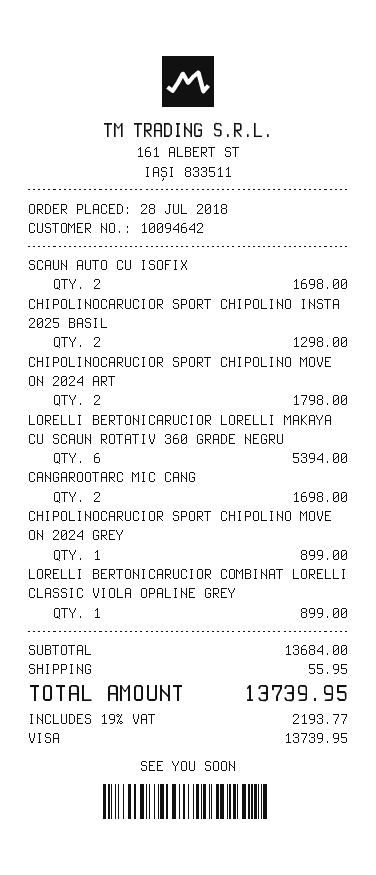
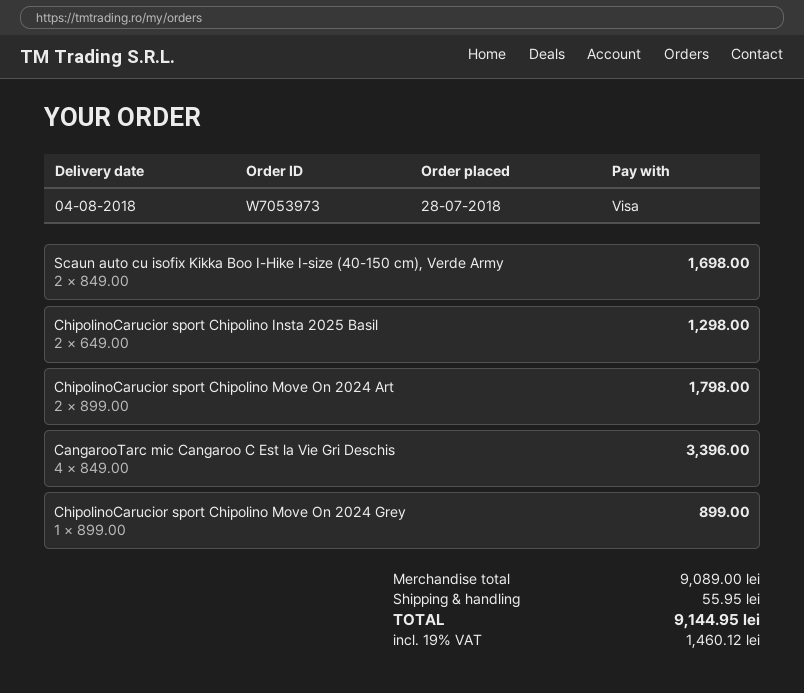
LORELLI BERTONICARUCIOR LORELLI MAKAYA CU SCAUN ROTATIV 360 GRADE NEGRU: 6 for 5394.00 -> none
CANGAROOTARC MIC CANG: 2 for 1698.00 -> 4 for 3396.00
LORELLI BERTONICARUCIOR COMBINAT LORELLI CLASSIC VIOLA OPALINE GREY: 1 for 899.00 -> none
subtotal: 13684.00 -> 9089.00
tax: 19% = 2193.77 -> 19% = 1460.12
total: 13739.95 -> 9144.95

